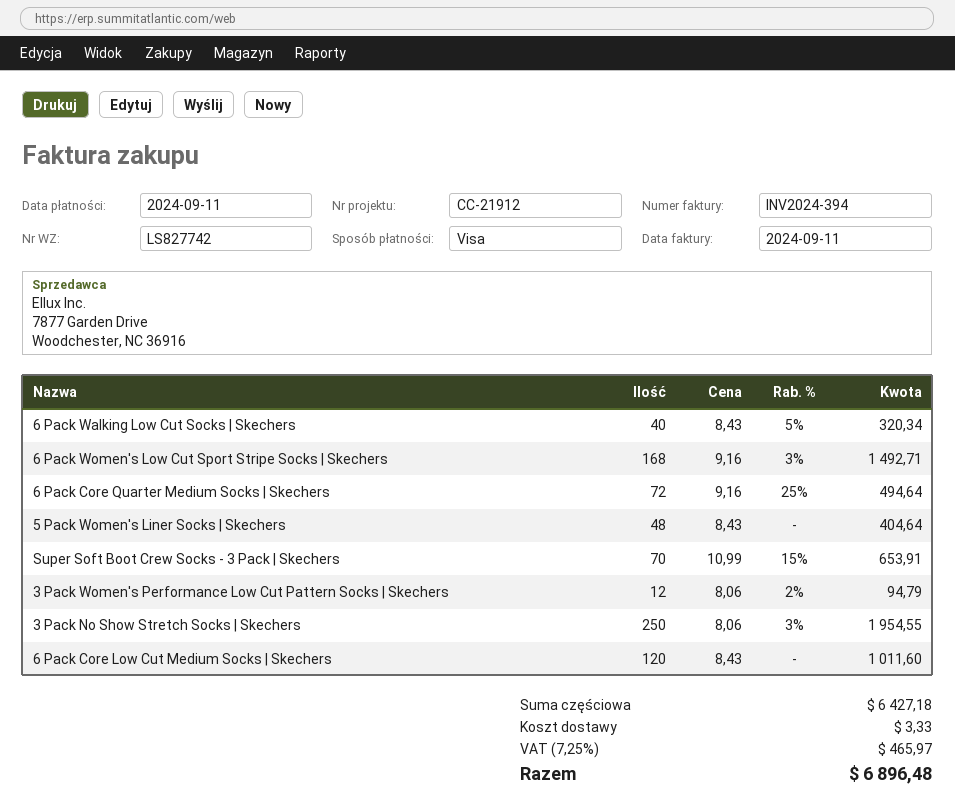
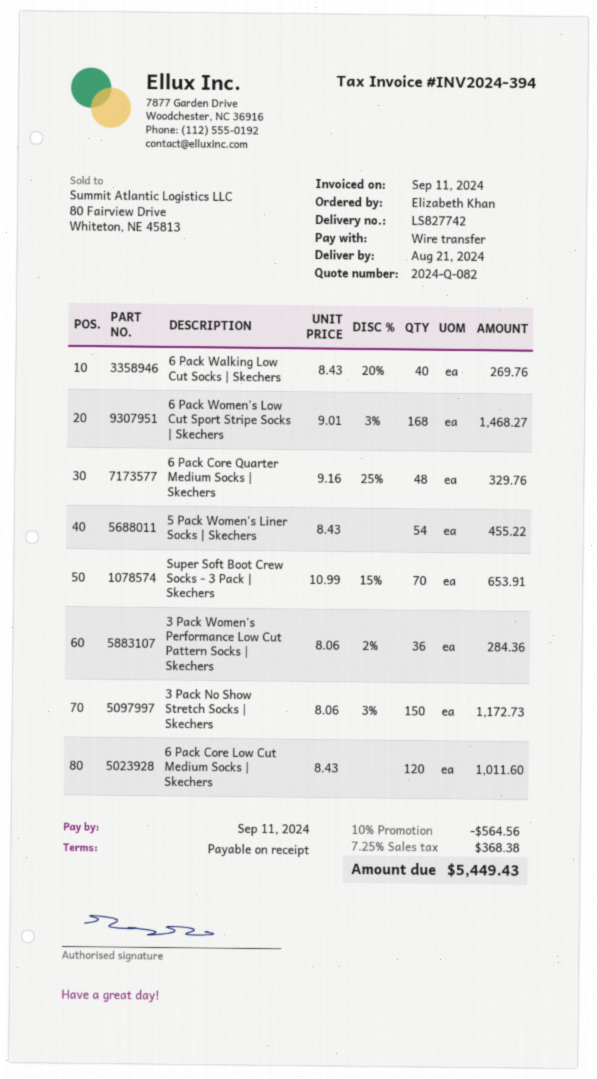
payment method: Visa -> bank transfer
6 Pack Walking Low Cut Socks | Skechers: 40 x 8.43 - 5% = 320.34 -> 40 x 8.43 - 20% = 269.76
6 Pack Women's Low Cut Sport Stripe Socks | Skechers: 168 x 9.16 - 3% = 1492.71 -> 168 x 9.01 - 3% = 1468.27
6 Pack Core Quarter Medium Socks | Skechers: 72 x 9.16 - 25% = 494.64 -> 48 x 9.16 - 25% = 329.76
5 Pack Women's Liner Socks | Skechers: 48 x 8.43 = 404.64 -> 54 x 8.43 = 455.22
3 Pack Women's Performance Low Cut Pattern Socks | Skechers: 12 x 8.06 - 2% = 94.79 -> 36 x 8.06 - 2% = 284.36
3 Pack No Show Stretch Socks | Skechers: 250 x 8.06 - 3% = 1954.55 -> 150 x 8.06 - 3% = 1172.73
discount: none -> 10% = 564.56
shipping: 3.33 -> none
tax: 7.25% = 465.97 -> 7.25% = 368.38
total: 6896.48 -> 5449.43

